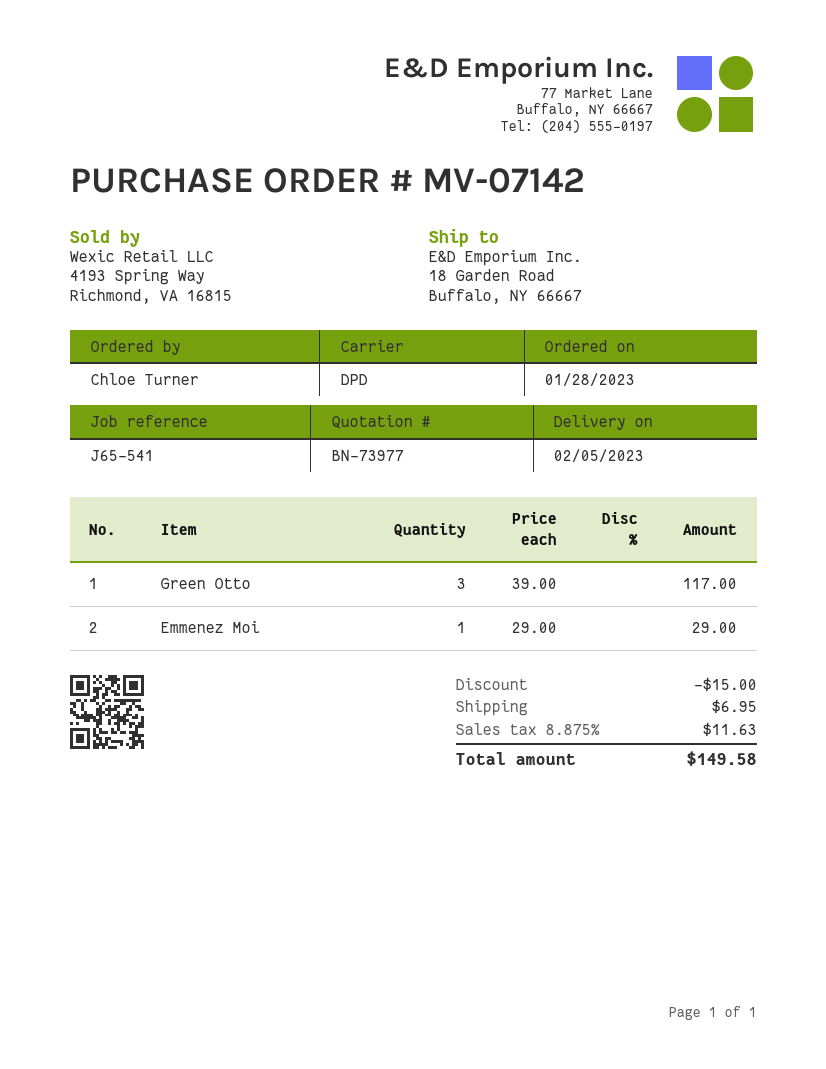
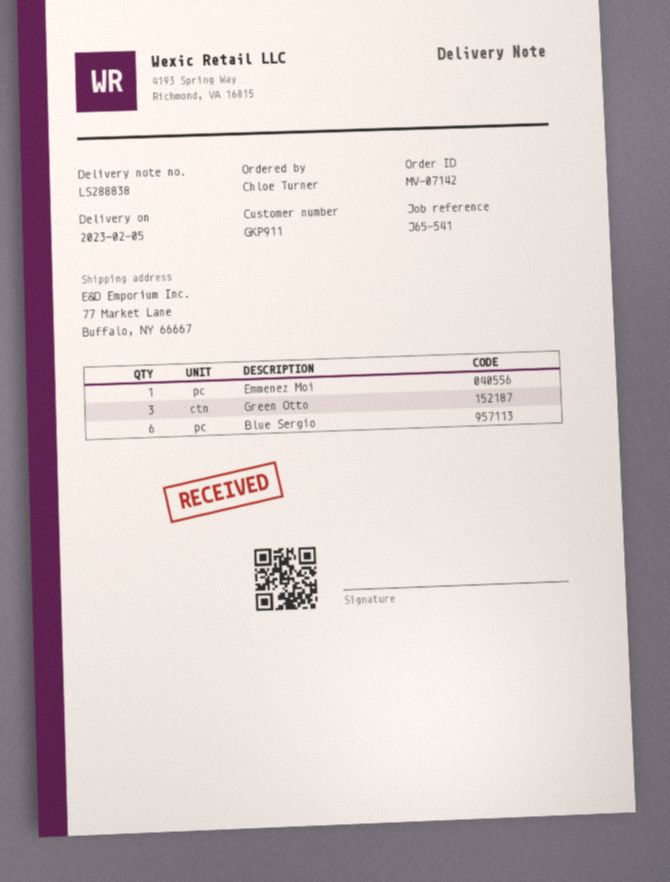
ship to: 18 Garden Road, Buffalo, NY 66667 -> 77 Market Lane, Buffalo, NY 66667
Blue Sergio: none -> 6

